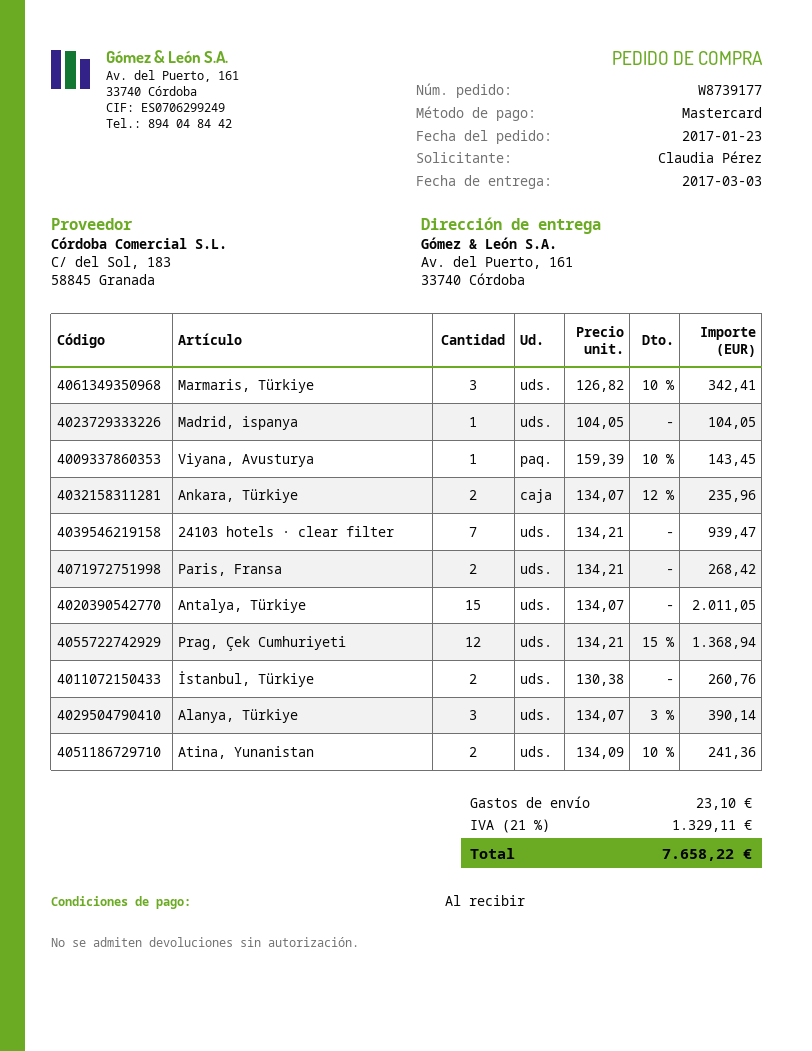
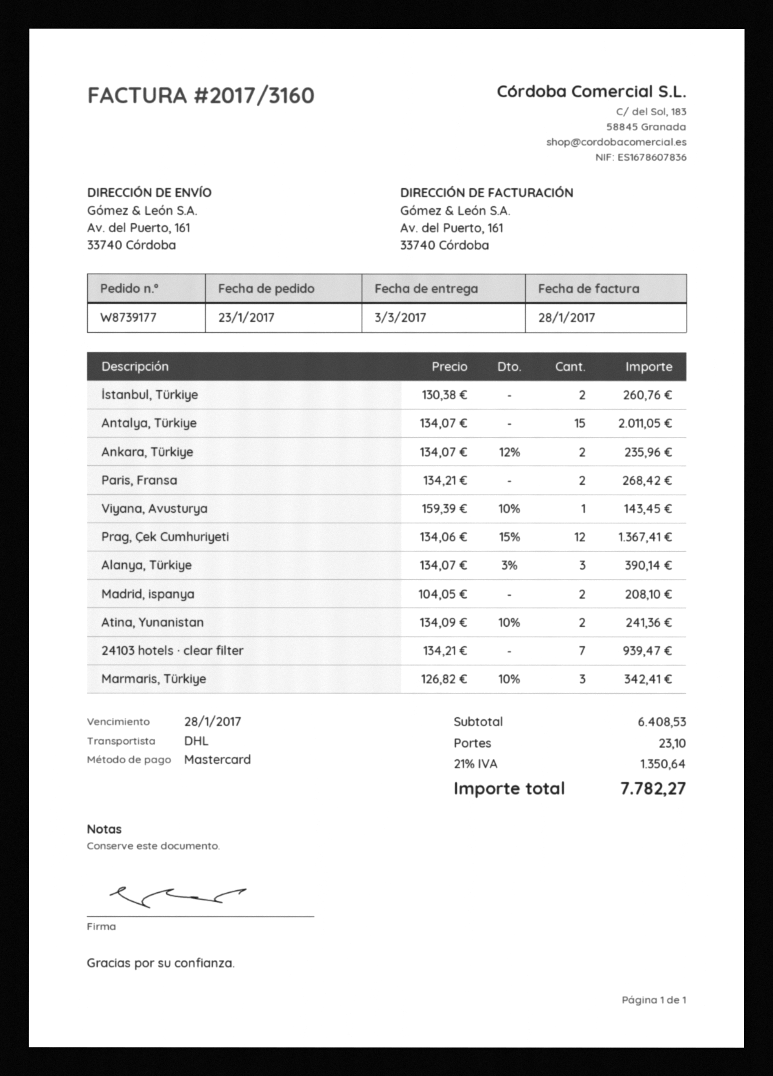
Madrid, ispanya: 1 x 104.05 = 104.05 -> 2 x 104.05 = 208.10
Prag, Çek Cumhuriyeti: 12 x 134.21 - 15% = 1368.94 -> 12 x 134.06 - 15% = 1367.41
tax: 21% = 1329.11 -> 21% = 1350.64
total: 7658.22 -> 7782.27

